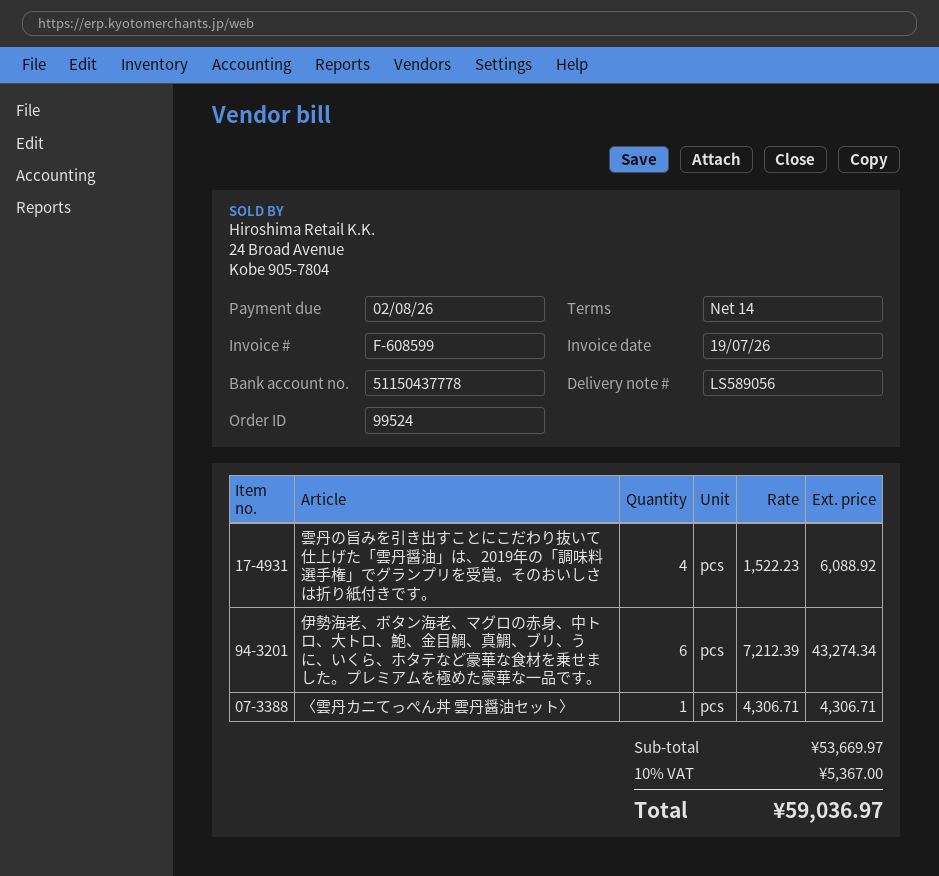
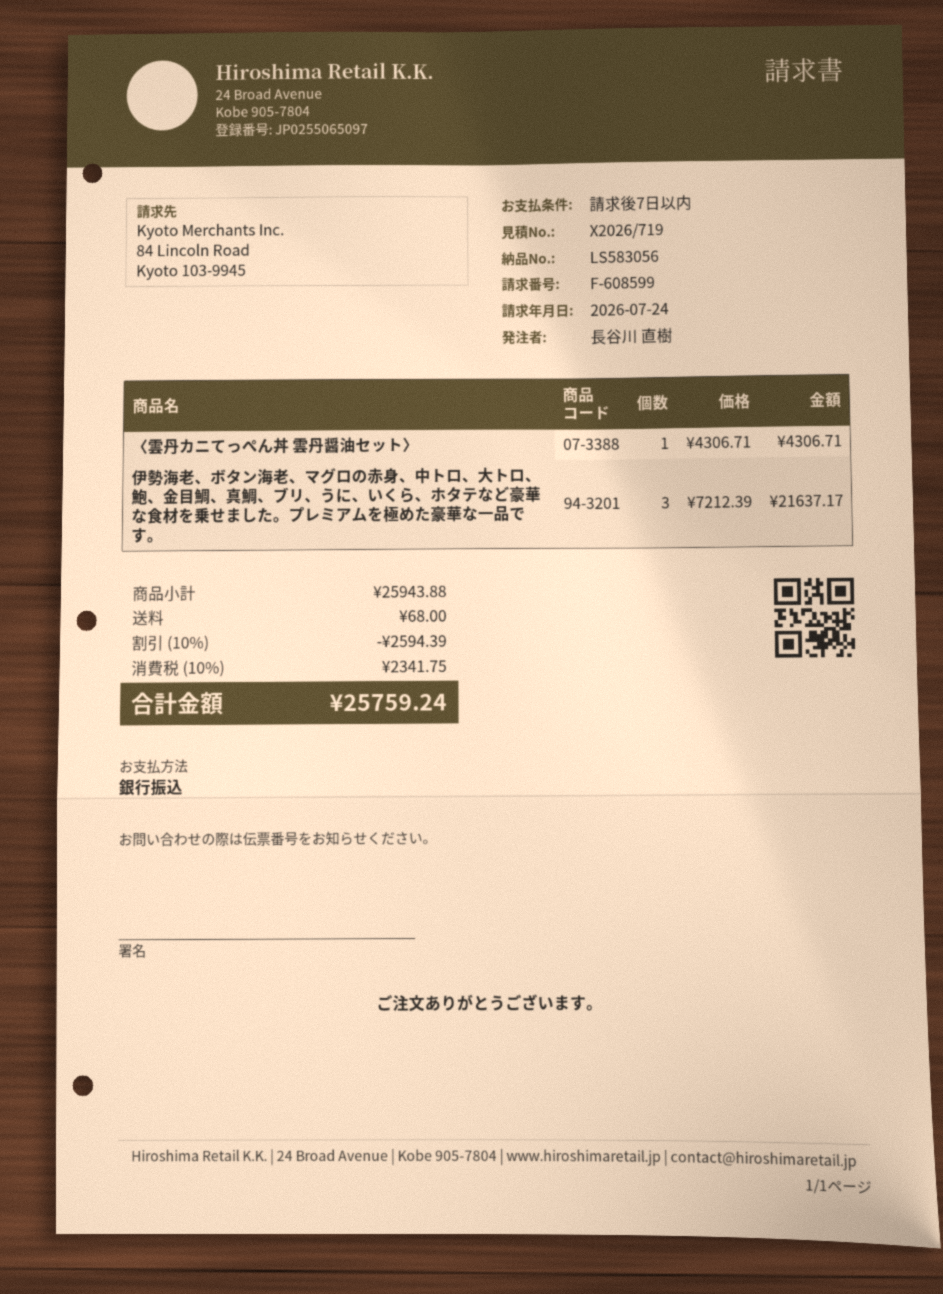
delivery note number: LS589056 -> LS583056
invoice date: 2026-07-19 -> 2026-07-24
payment terms: 14 days -> 7 days
雲丹の旨みを引き出すことにこだわり抜いて仕上げた「雲丹醤油」は、2019年の「調味料選手権」でグランプリを受賞。そのおいしさは折り紙付きです。: 4 x 1522.23 = 6088.92 -> none
伊勢海老、ボタン海老、マグロの赤身、中トロ、大トロ、鮑、金目鯛、真鯛、ブリ、うに、いくら、ホタテなど豪華な食材を乗せました。プレミアムを極めた豪華な一品です。: 6 x 7212.39 = 43274.34 -> 3 x 7212.39 = 21637.17
subtotal: 53669.97 -> 25943.88
discount: none -> 10% = 2594.39
shipping: none -> 68.00
tax: 10% = 5367.00 -> 10% = 2341.75
total: 59036.97 -> 25759.24

